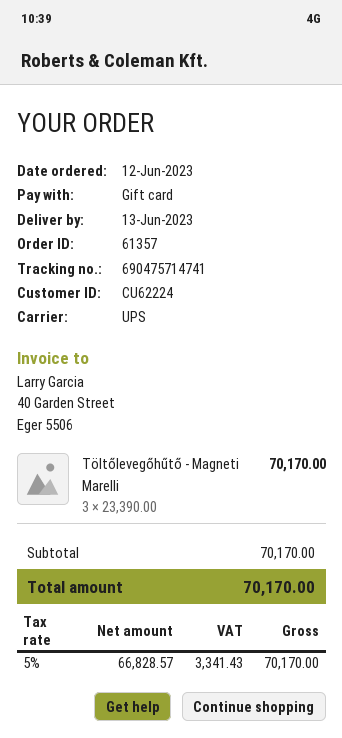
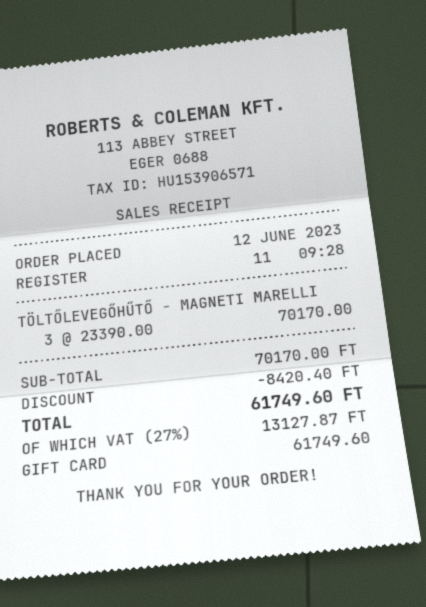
discount: none -> 8420.40
tax: 5% = 3341.43 -> 27% = 13127.87
total: 70170.00 -> 61749.60

